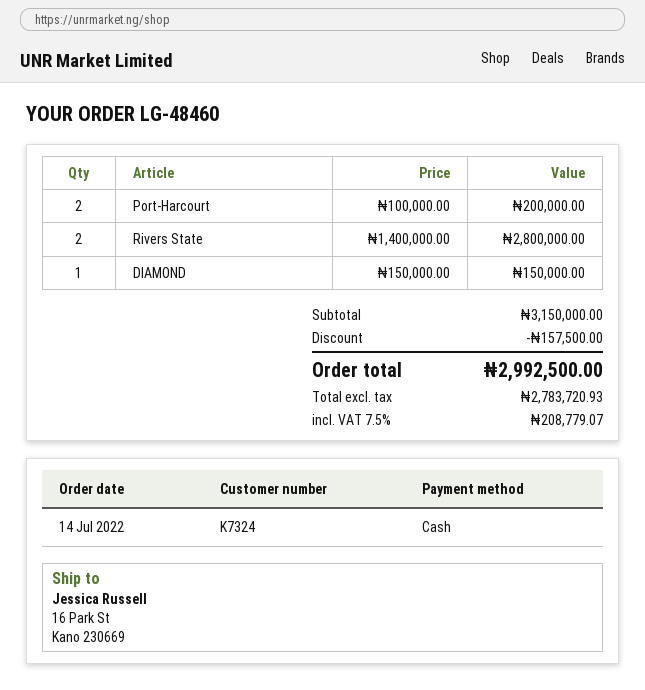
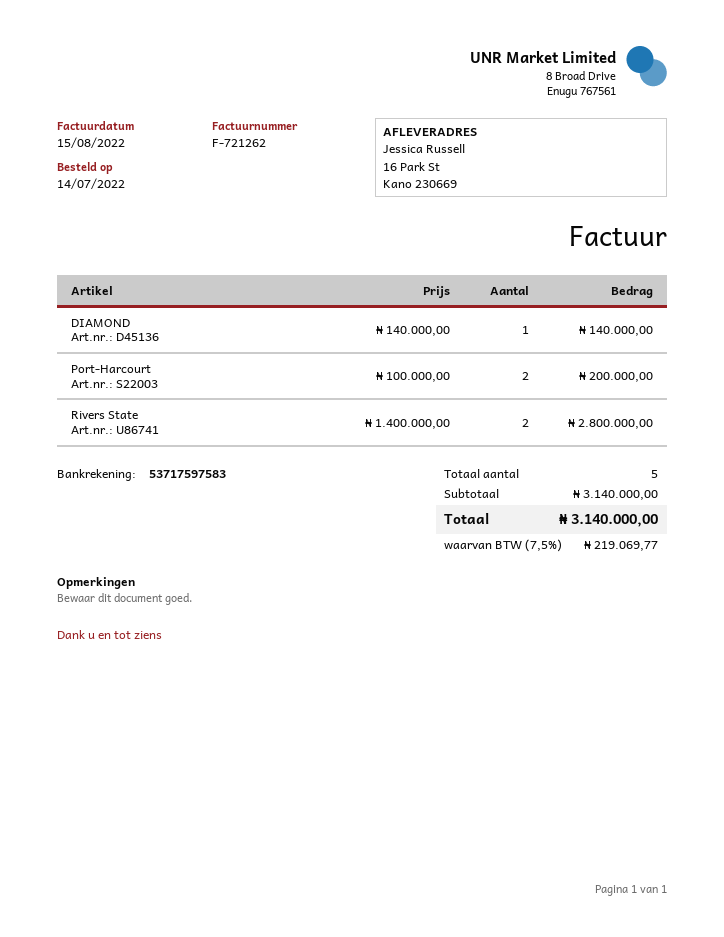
DIAMOND: 1 x 150000.00 = 150000.00 -> 1 x 140000.00 = 140000.00
subtotal: 3150000.00 -> 3140000.00
discount: 157500.00 -> none
tax: 7.5% = 208779.07 -> 7.5% = 219069.77
total: 2992500.00 -> 3140000.00

